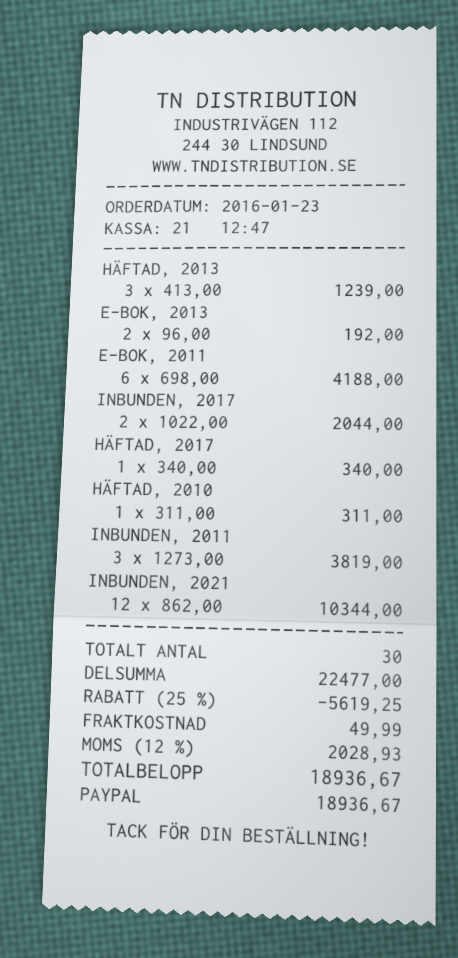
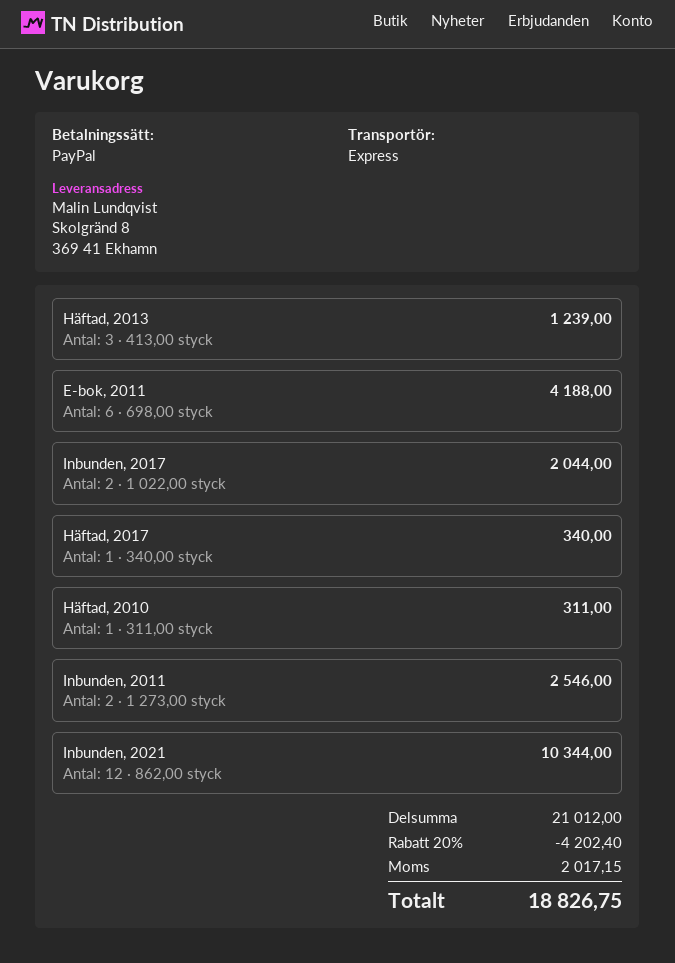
E-BOK, 2013: 2 x 96.00 = 192.00 -> none
INBUNDEN, 2011: 3 x 1273.00 = 3819.00 -> 2 x 1273.00 = 2546.00
subtotal: 22477.00 -> 21012.00
discount: 25% = 5619.25 -> 20% = 4202.40
shipping: 49.99 -> none
tax: 2028.93 -> 2017.15
total: 18936.67 -> 18826.75

